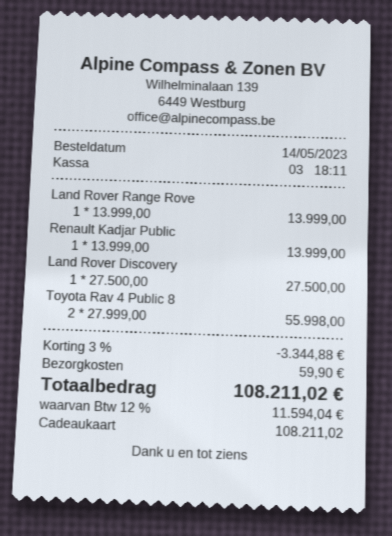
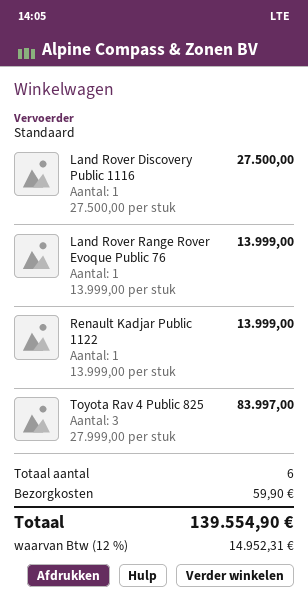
Toyota Rav 4 Public 8: 2 x 27999.00 = 55998.00 -> 3 x 27999.00 = 83997.00
discount: 3% = 3344.88 -> none
tax: 12% = 11594.04 -> 12% = 14952.31
total: 108211.02 -> 139554.90

